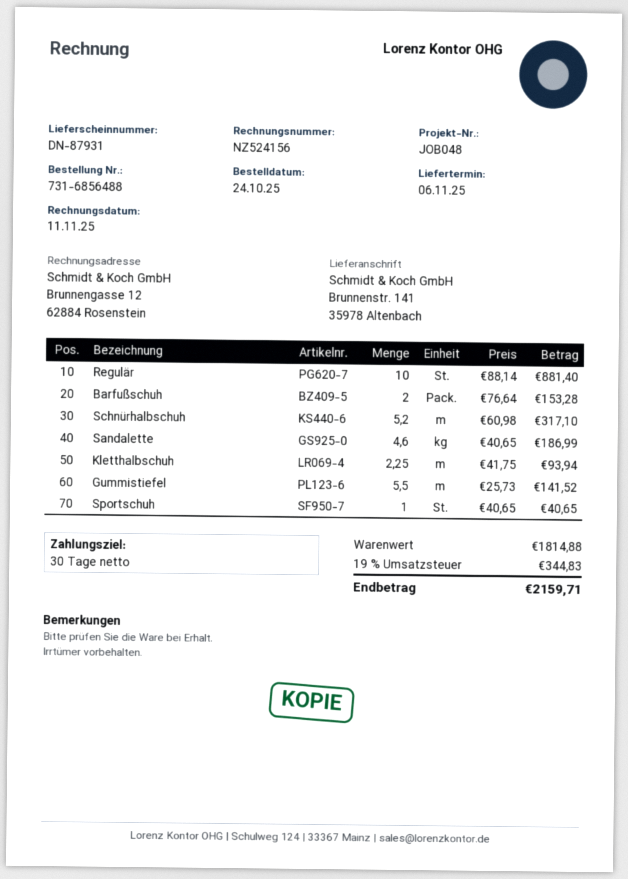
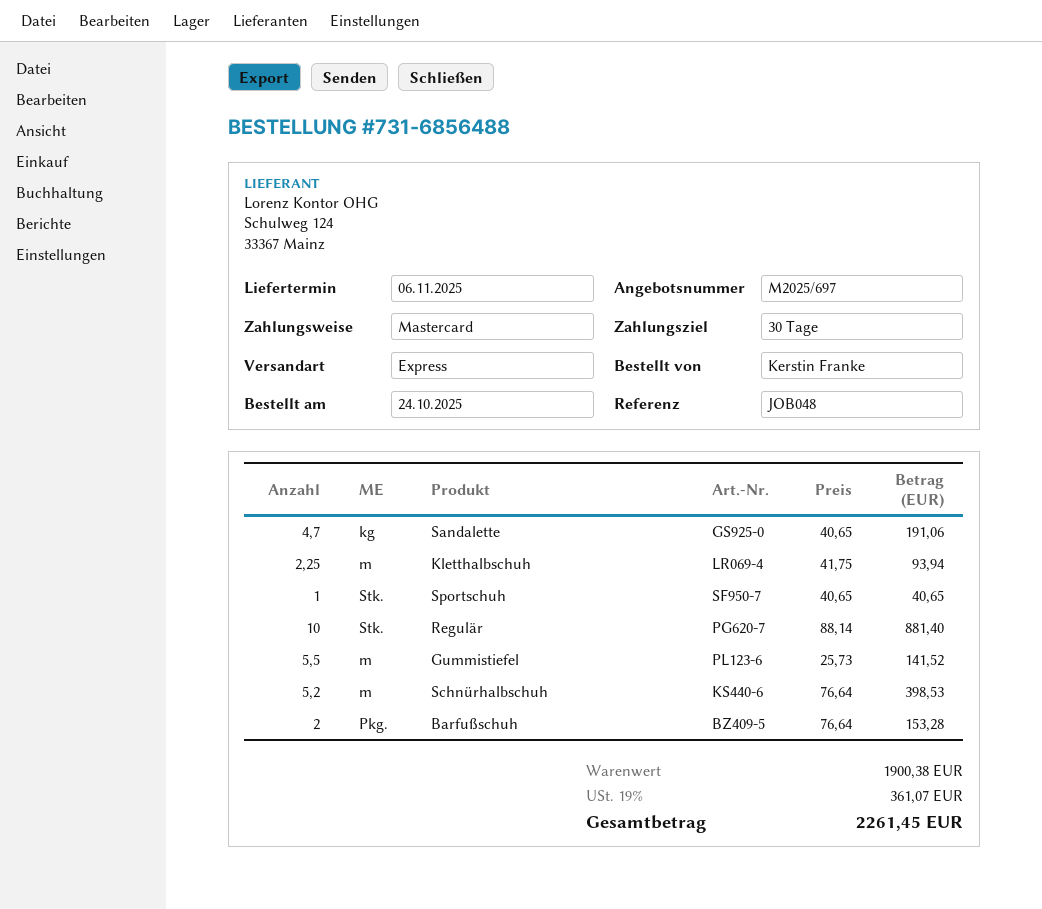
Schnürhalbschuh: 5.2 x 60.98 = 317.10 -> 5.2 x 76.64 = 398.53
Sandalette: 4.6 x 40.65 = 186.99 -> 4.7 x 40.65 = 191.06
subtotal: 1814.88 -> 1900.38
tax: 19% = 344.83 -> 19% = 361.07
total: 2159.71 -> 2261.45

